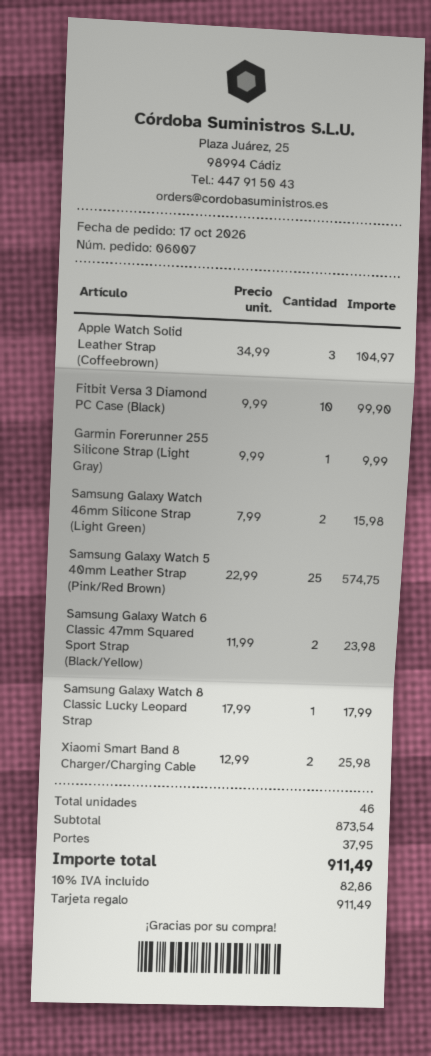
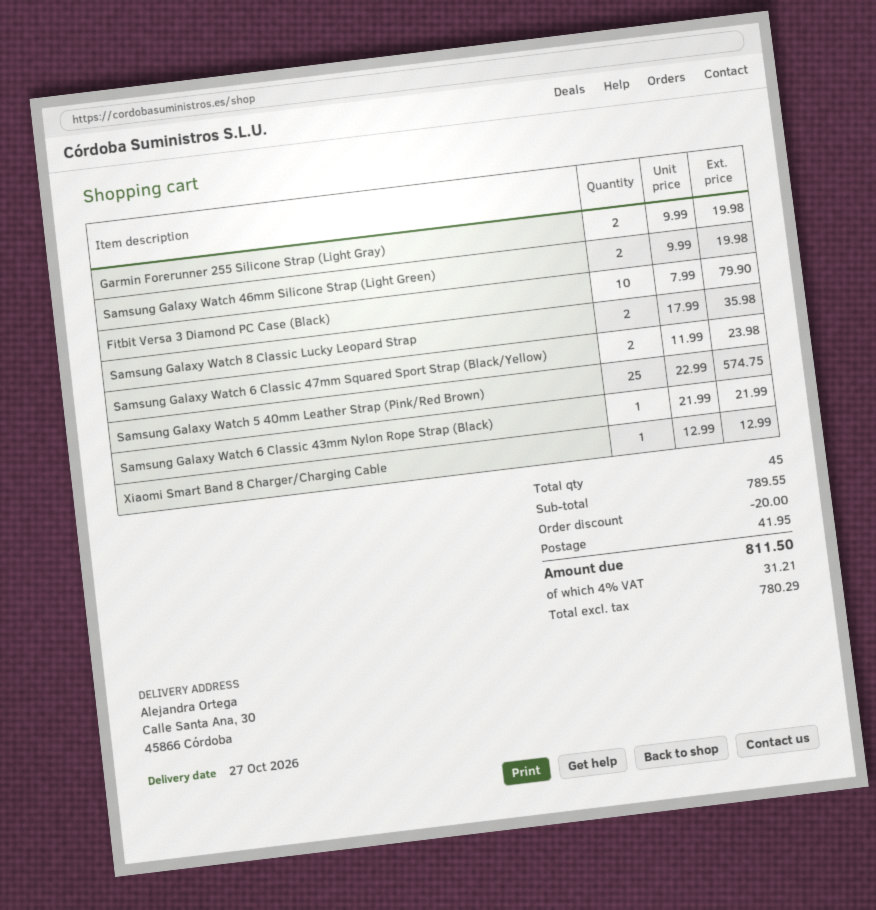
Apple Watch Solid Leather Strap (Coffeebrown): 3 x 34.99 = 104.97 -> none
Fitbit Versa 3 Diamond PC Case (Black): 10 x 9.99 = 99.90 -> 10 x 7.99 = 79.90
Garmin Forerunner 255 Silicone Strap (Light Gray): 1 x 9.99 = 9.99 -> 2 x 9.99 = 19.98
Samsung Galaxy Watch 46mm Silicone Strap (Light Green): 2 x 7.99 = 15.98 -> 2 x 9.99 = 19.98
Samsung Galaxy Watch 8 Classic Lucky Leopard Strap: 1 x 17.99 = 17.99 -> 2 x 17.99 = 35.98
Xiaomi Smart Band 8 Charger/Charging Cable: 2 x 12.99 = 25.98 -> 1 x 12.99 = 12.99
Samsung Galaxy Watch 6 Classic 43mm Nylon Rope Strap (Black): none -> 1 x 21.99 = 21.99
total quantity: 46 -> 45
subtotal: 873.54 -> 789.55
discount: none -> 20.00
shipping: 37.95 -> 41.95
tax: 10% = 82.86 -> 4% = 31.21
total: 911.49 -> 811.50

